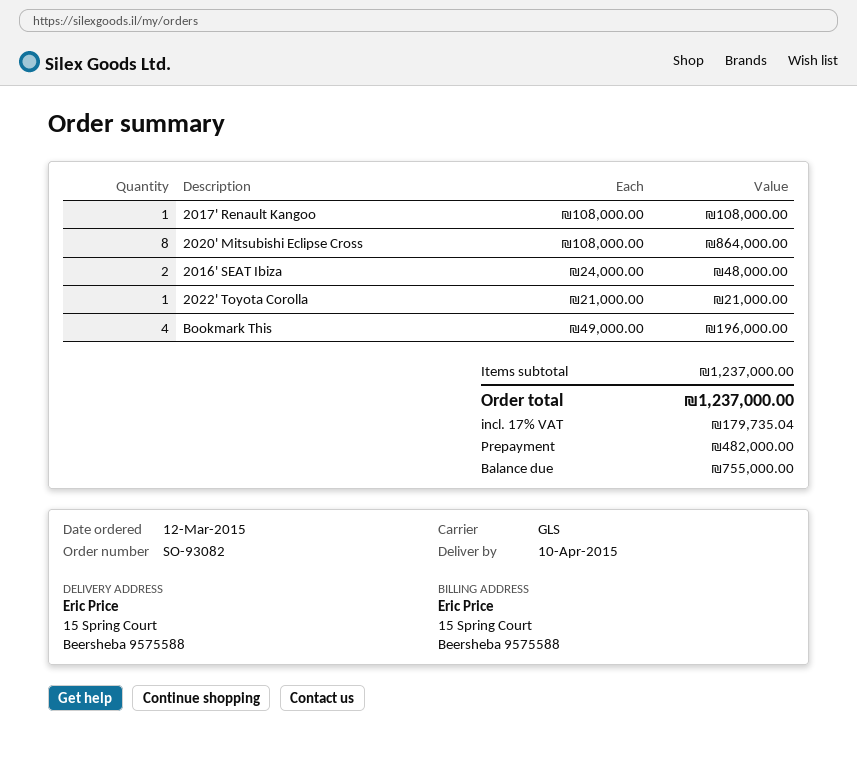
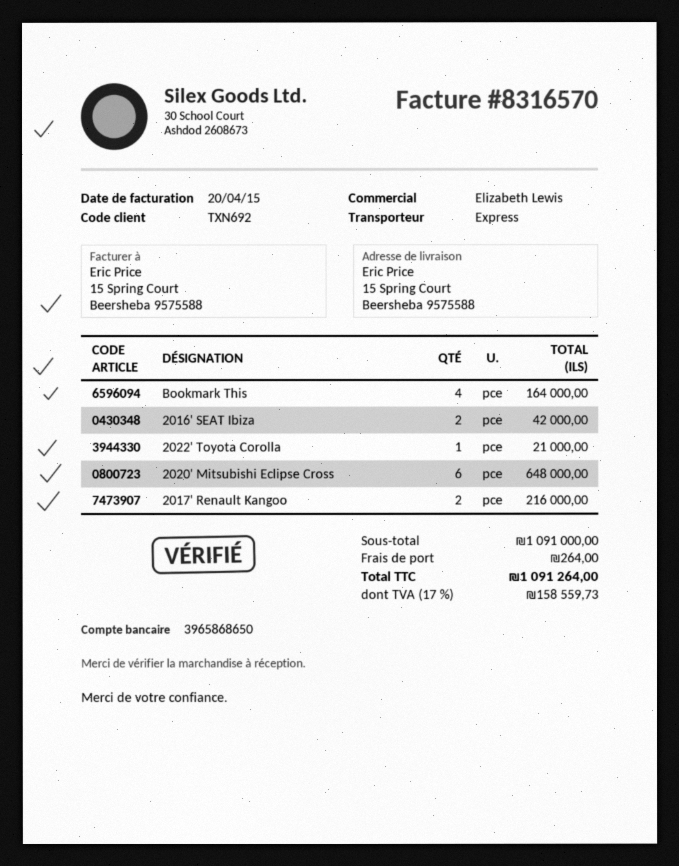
shipping method: GLS -> express
2017' Renault Kangoo: 1 for 108000.00 -> 2 for 216000.00
2020' Mitsubishi Eclipse Cross: 8 for 864000.00 -> 6 for 648000.00
2016' SEAT Ibiza: 2 for 48000.00 -> 2 for 42000.00
Bookmark This: 4 for 196000.00 -> 4 for 164000.00
subtotal: 1237000.00 -> 1091000.00
shipping: none -> 264.00
tax: 17% = 179735.04 -> 17% = 158559.73
total: 1237000.00 -> 1091264.00

